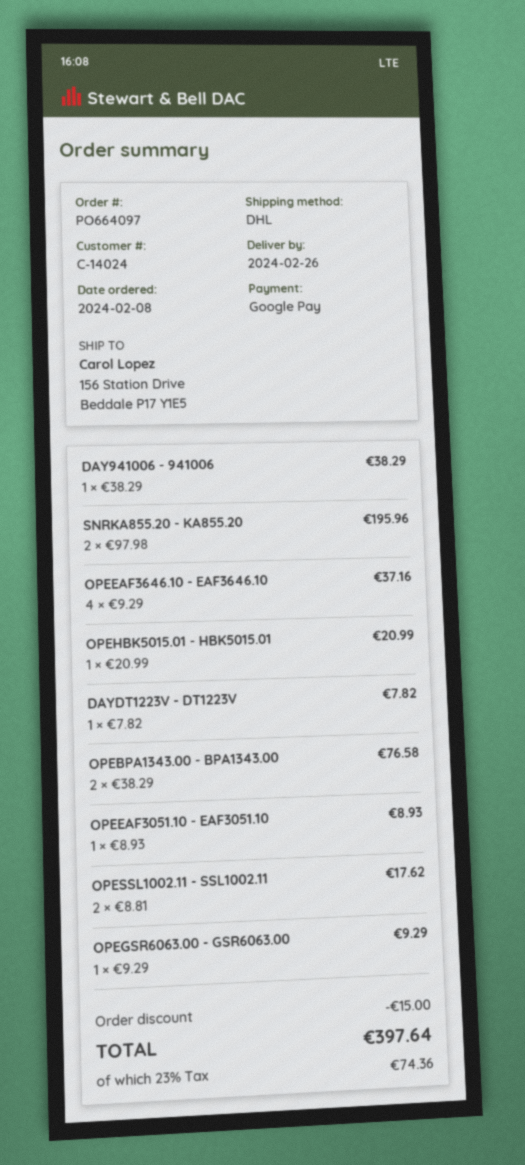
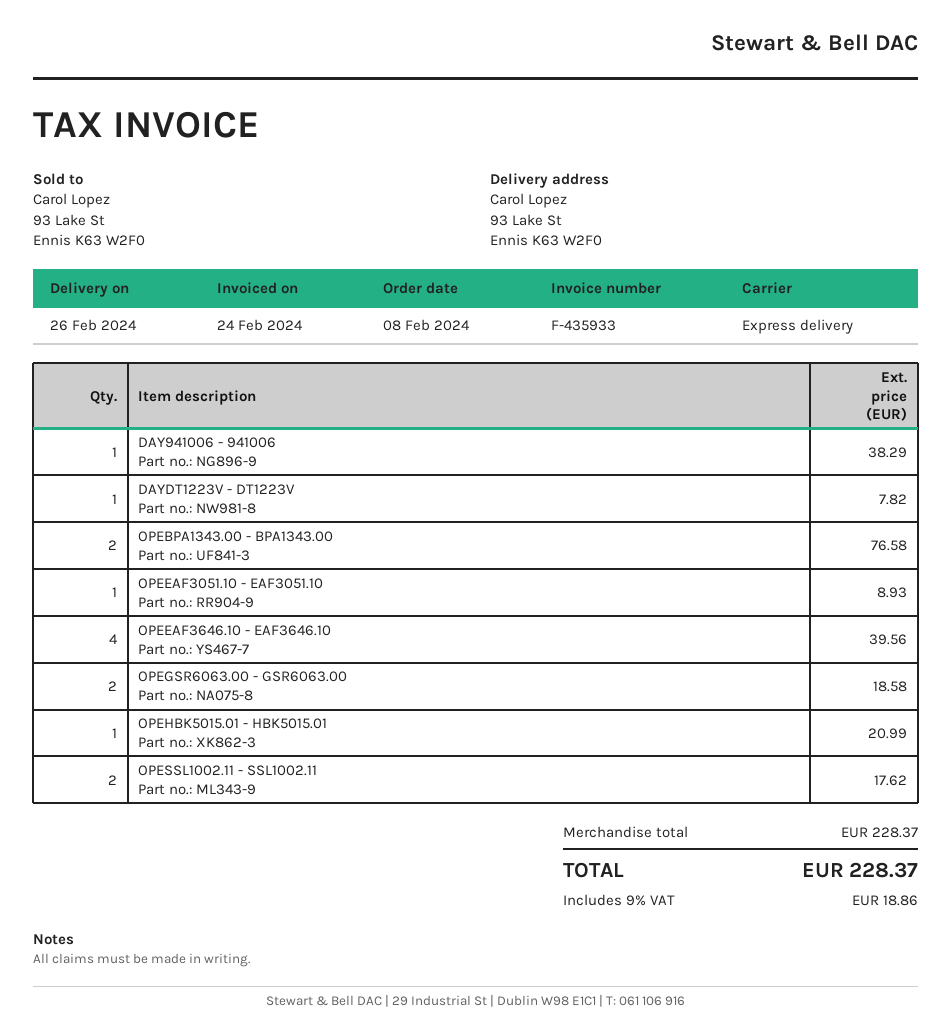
shipping method: DHL -> express
ship to: 156 Station Drive, Beddale P17 Y1E5 -> 93 Lake St, Ennis K63 W2F0
SNRKA855.20 - KA855.20: 2 for 195.96 -> none
OPEEAF3646.10 - EAF3646.10: 4 for 37.16 -> 4 for 39.56
OPEGSR6063.00 - GSR6063.00: 1 for 9.29 -> 2 for 18.58
discount: 15.00 -> none
tax: 23% = 74.36 -> 9% = 18.86
total: 397.64 -> 228.37

